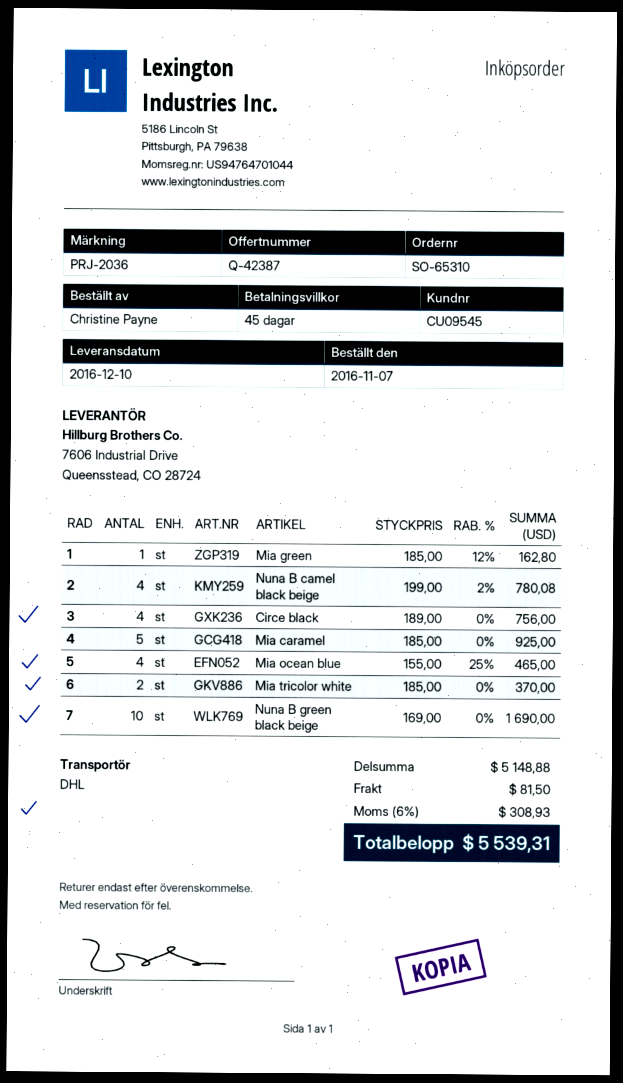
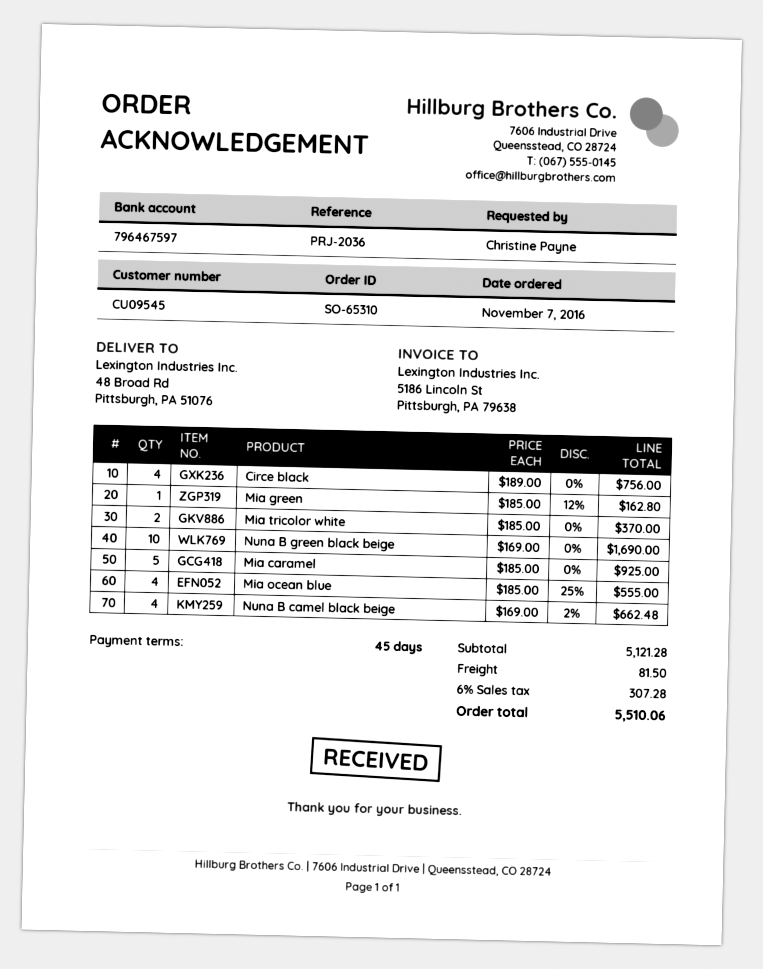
Nuna B camel black beige: 4 x 199.00 - 2% = 780.08 -> 4 x 169.00 - 2% = 662.48
Mia ocean blue: 4 x 155.00 - 25% = 465.00 -> 4 x 185.00 - 25% = 555.00
subtotal: 5148.88 -> 5121.28
tax: 6% = 308.93 -> 6% = 307.28
total: 5539.31 -> 5510.06

